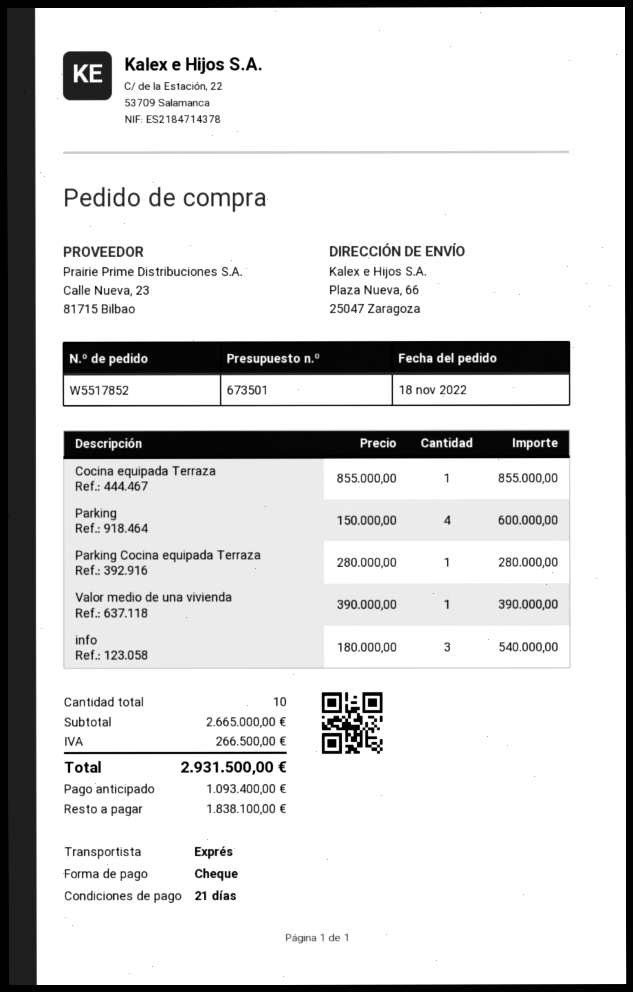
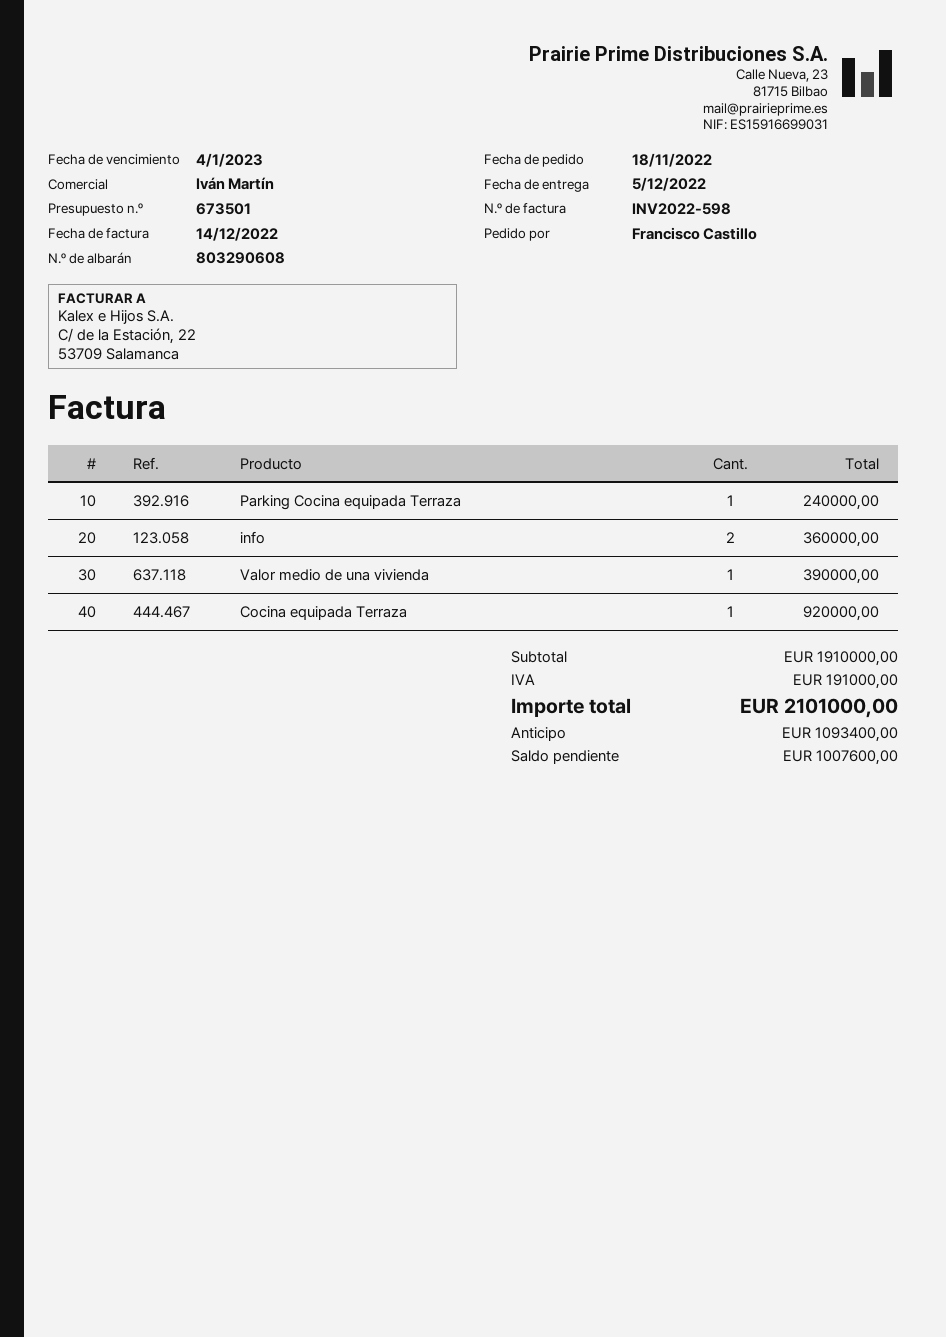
Cocina equipada Terraza: 1 for 855000.00 -> 1 for 920000.00
Parking: 4 for 600000.00 -> none
Parking Cocina equipada Terraza: 1 for 280000.00 -> 1 for 240000.00
info: 3 for 540000.00 -> 2 for 360000.00
subtotal: 2665000.00 -> 1910000.00
tax: 266500.00 -> 191000.00
total: 2931500.00 -> 2101000.00
balance: 1838100.00 -> 1007600.00

